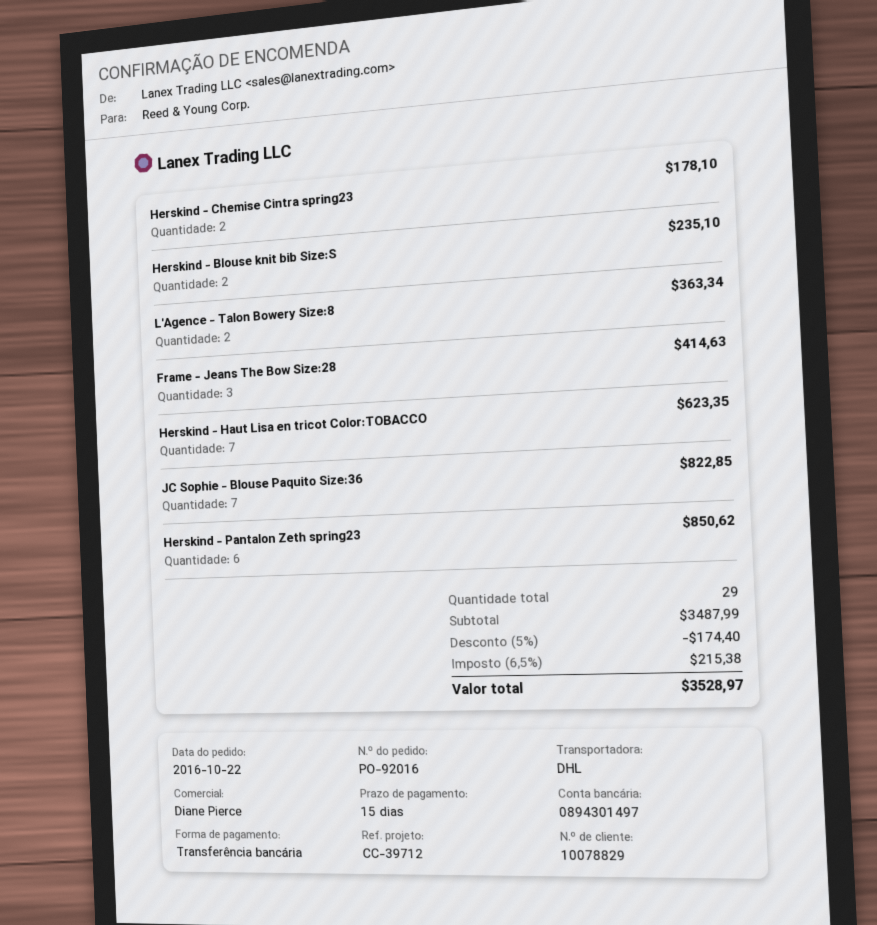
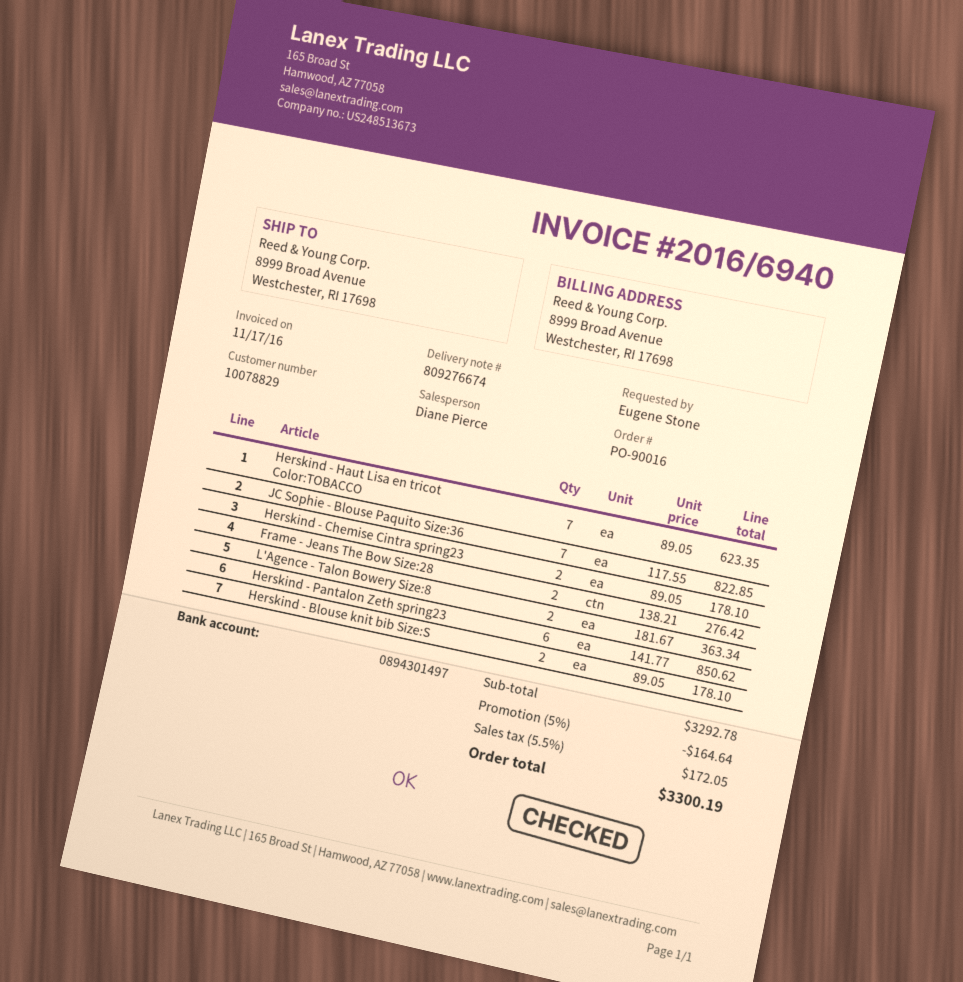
order number: PO-92016 -> PO-90016
Herskind - Blouse knit bib Size:S: 2 for 235.10 -> 2 for 178.10
Frame - Jeans The Bow Size:28: 3 for 414.63 -> 2 for 276.42
subtotal: 3487.99 -> 3292.78
discount: 5% = 174.40 -> 5% = 164.64
tax: 6.5% = 215.38 -> 5.5% = 172.05
total: 3528.97 -> 3300.19

